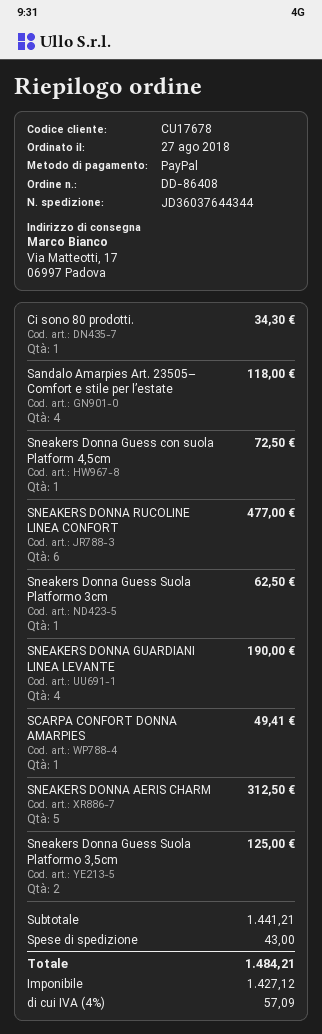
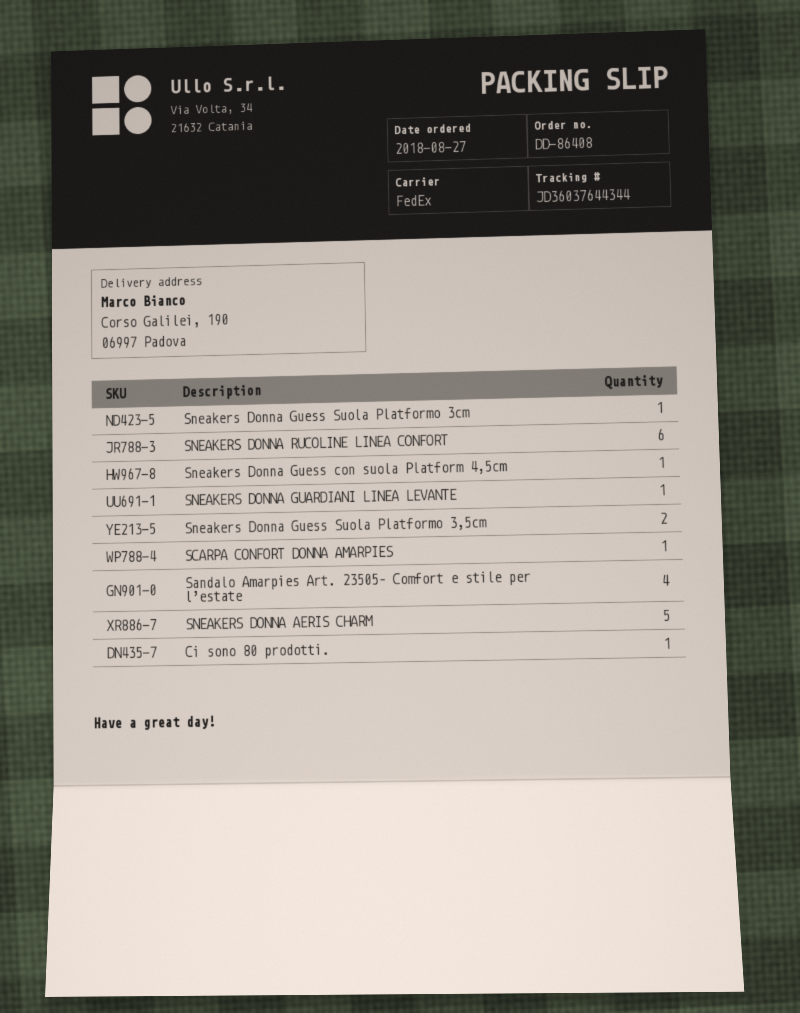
ship to: Via Matteotti, 17, 06997 Padova -> Corso Galilei, 190, 06997 Padova
SNEAKERS DONNA GUARDIANI LINEA LEVANTE: 4 -> 1

